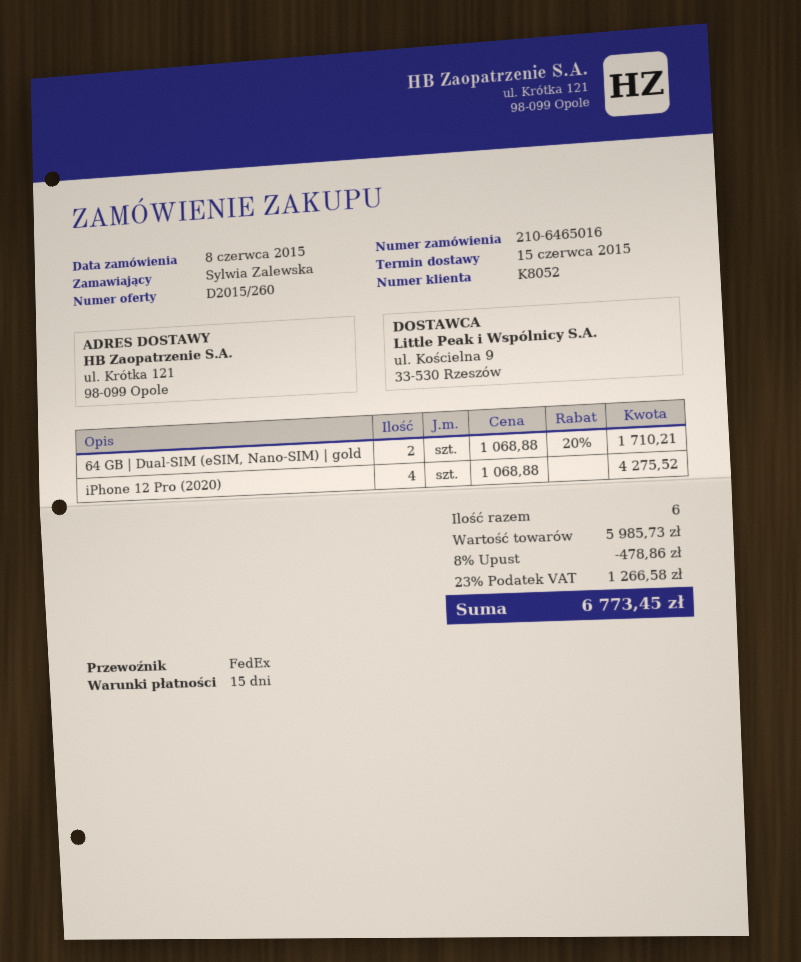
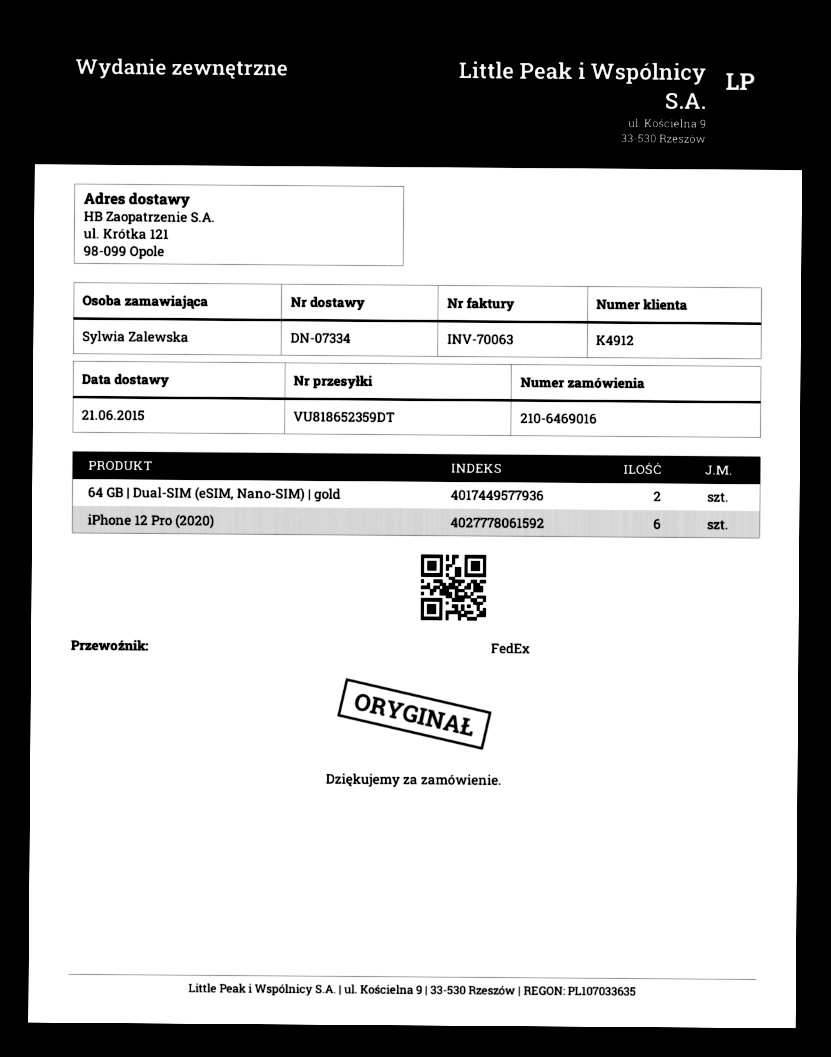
order number: 210-6465016 -> 210-6469016
delivery date: 2015-06-15 -> 2015-06-21
customer number: K8052 -> K4912
iPhone 12 Pro (2020): 4 -> 6

